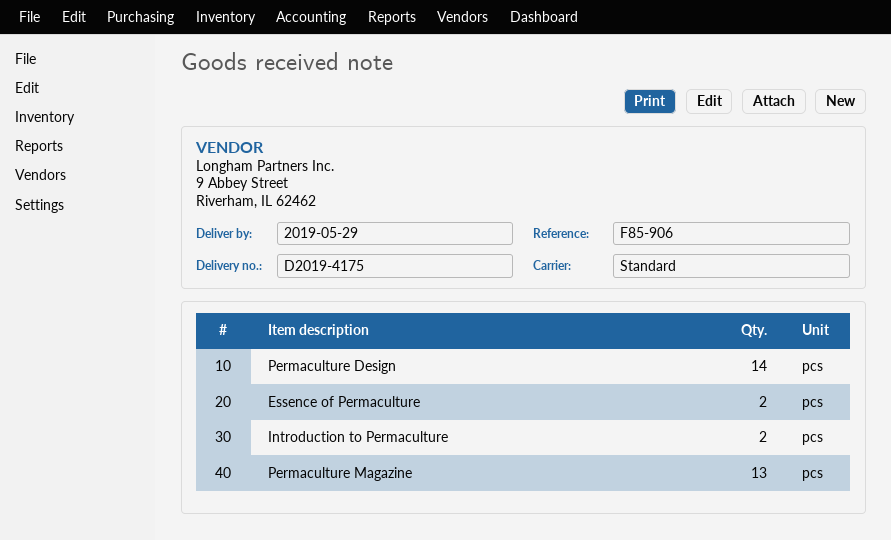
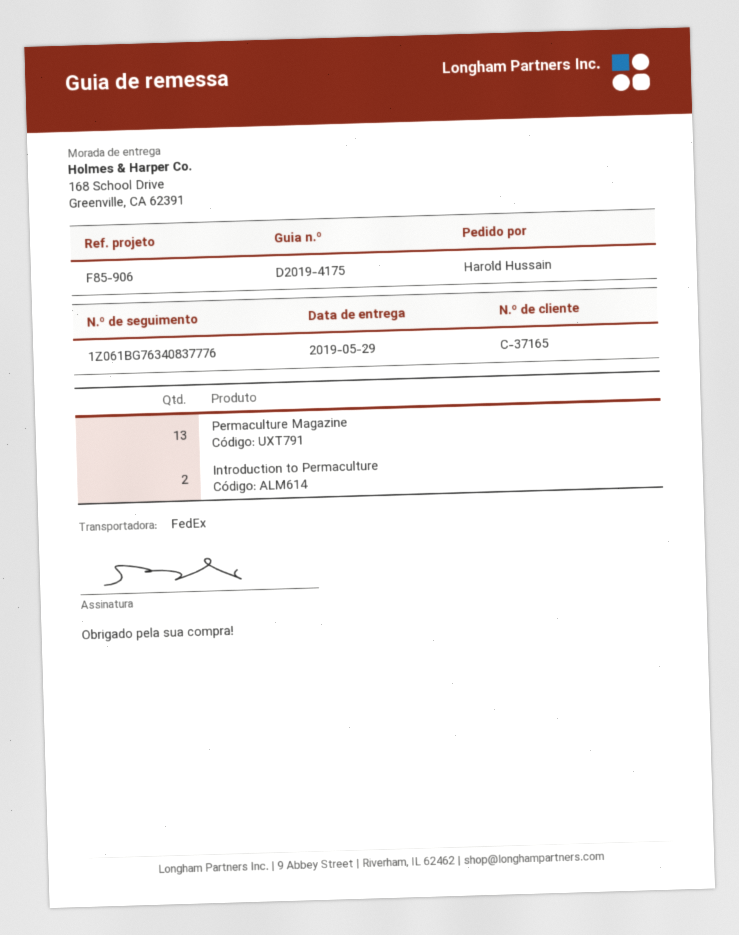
shipping method: standard -> FedEx
Permaculture Design: 14 -> none
Essence of Permaculture: 2 -> none

